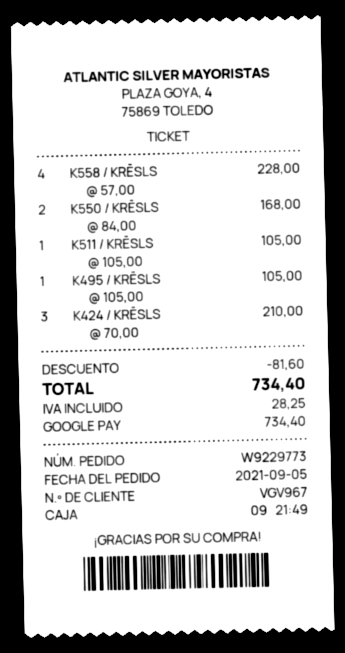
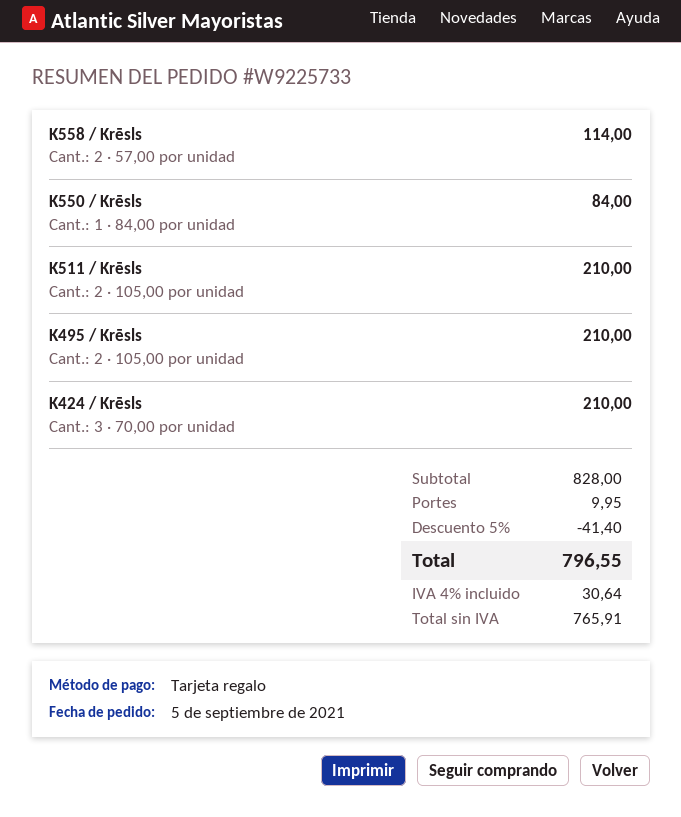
order number: W9229773 -> W9225733
payment method: Google Pay -> gift card
K558 / KRĒSLS: 4 x 57.00 = 228.00 -> 2 x 57.00 = 114.00
K550 / KRĒSLS: 2 x 84.00 = 168.00 -> 1 x 84.00 = 84.00
K511 / KRĒSLS: 1 x 105.00 = 105.00 -> 2 x 105.00 = 210.00
K495 / KRĒSLS: 1 x 105.00 = 105.00 -> 2 x 105.00 = 210.00
discount: 81.60 -> 41.40
shipping: none -> 9.95
tax: 28.25 -> 30.64
total: 734.40 -> 796.55

